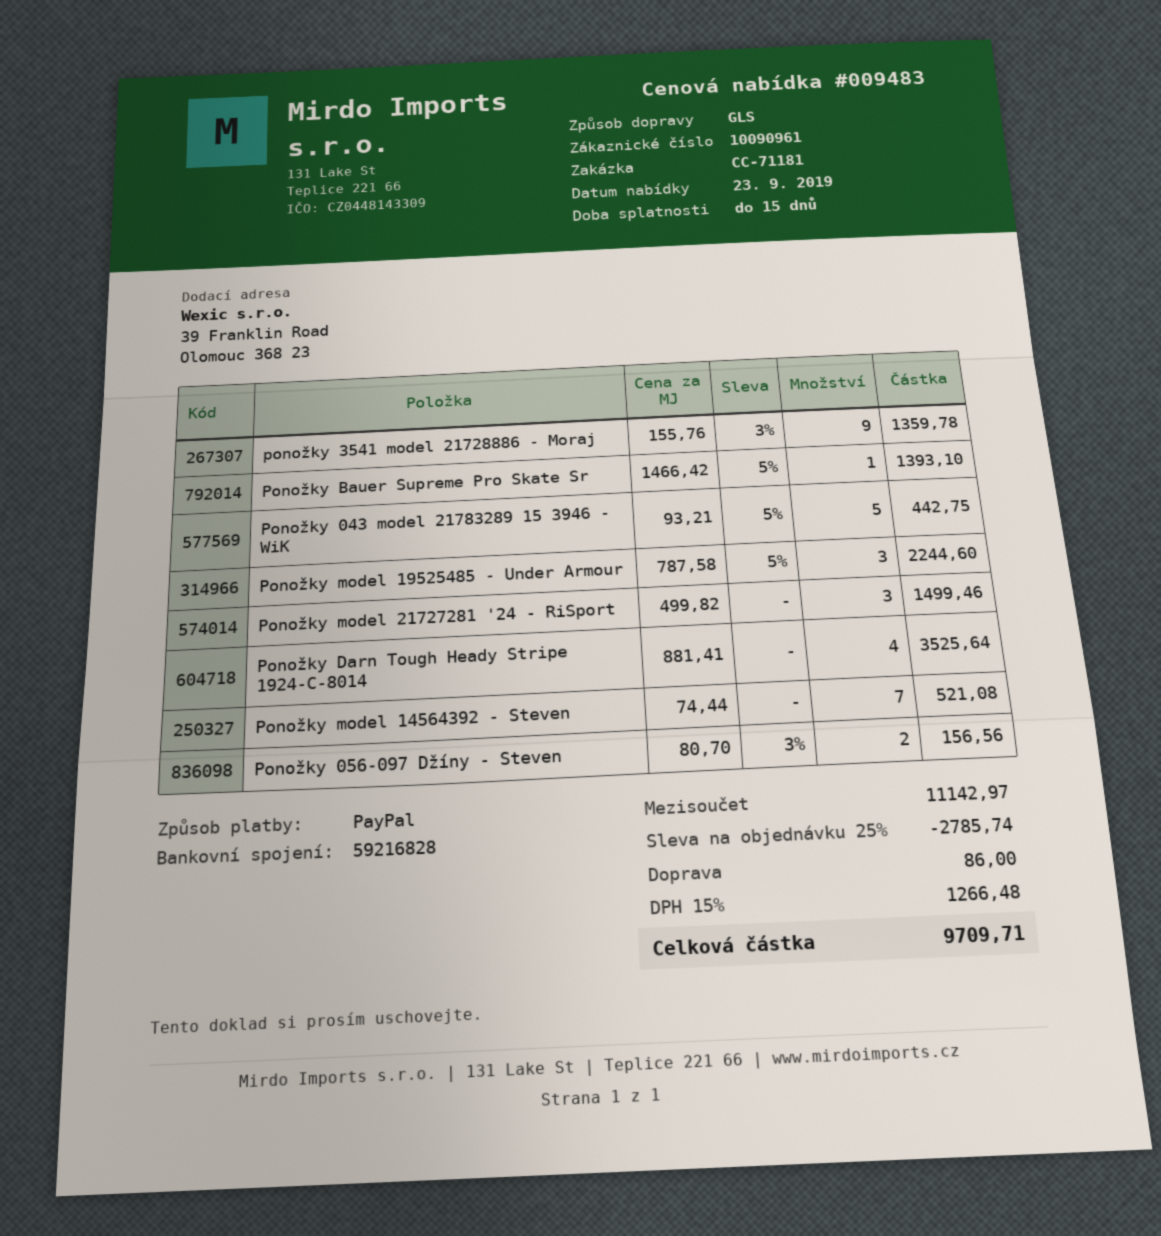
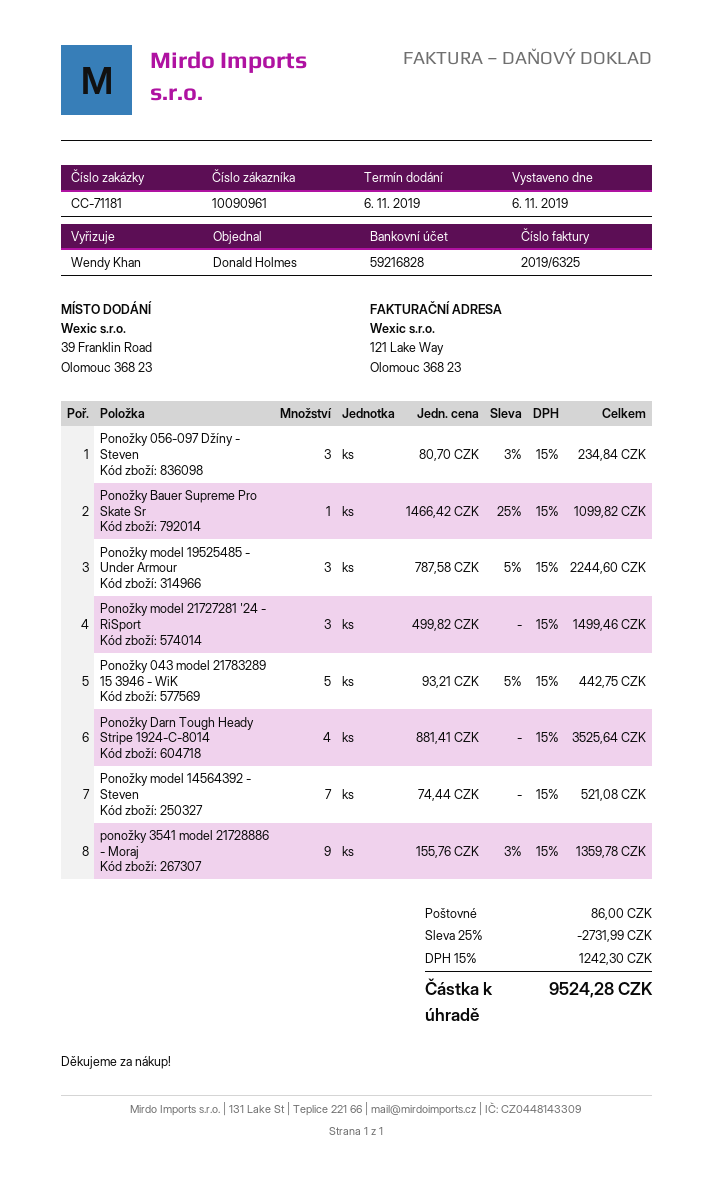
Ponožky Bauer Supreme Pro Skate Sr: 1 x 1466.42 - 5% = 1393.10 -> 1 x 1466.42 - 25% = 1099.82
Ponožky 056-097 Džíny - Steven: 2 x 80.70 - 3% = 156.56 -> 3 x 80.70 - 3% = 234.84
discount: 25% = 2785.74 -> 25% = 2731.99
tax: 15% = 1266.48 -> 15% = 1242.30
total: 9709.71 -> 9524.28

